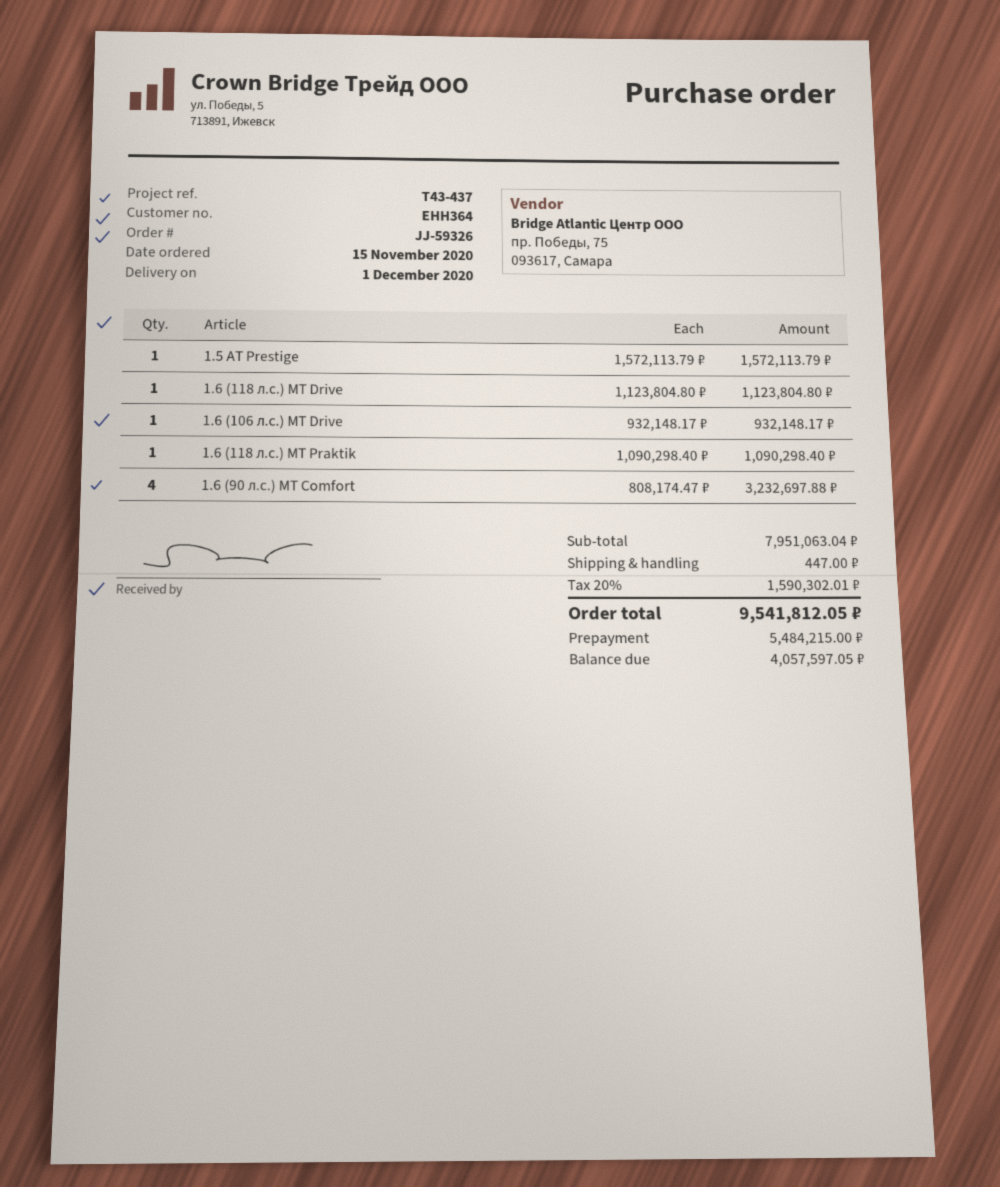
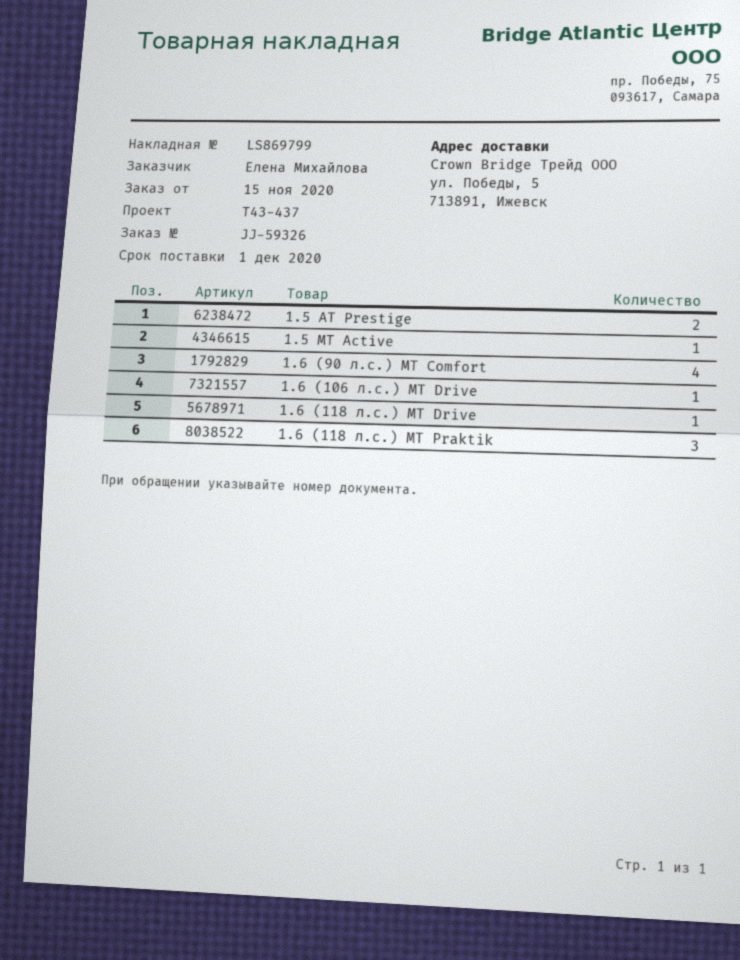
1.5 AT Prestige: 1 -> 2
1.6 (118 л.с.) MT Praktik: 1 -> 3
1.5 MT Active: none -> 1

